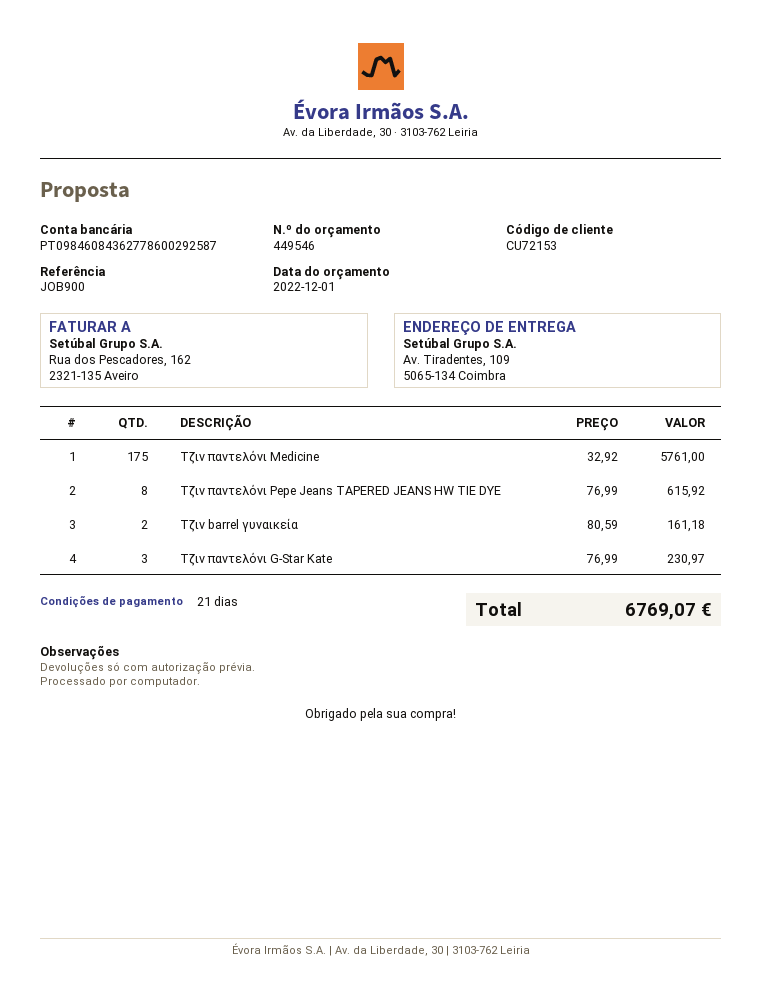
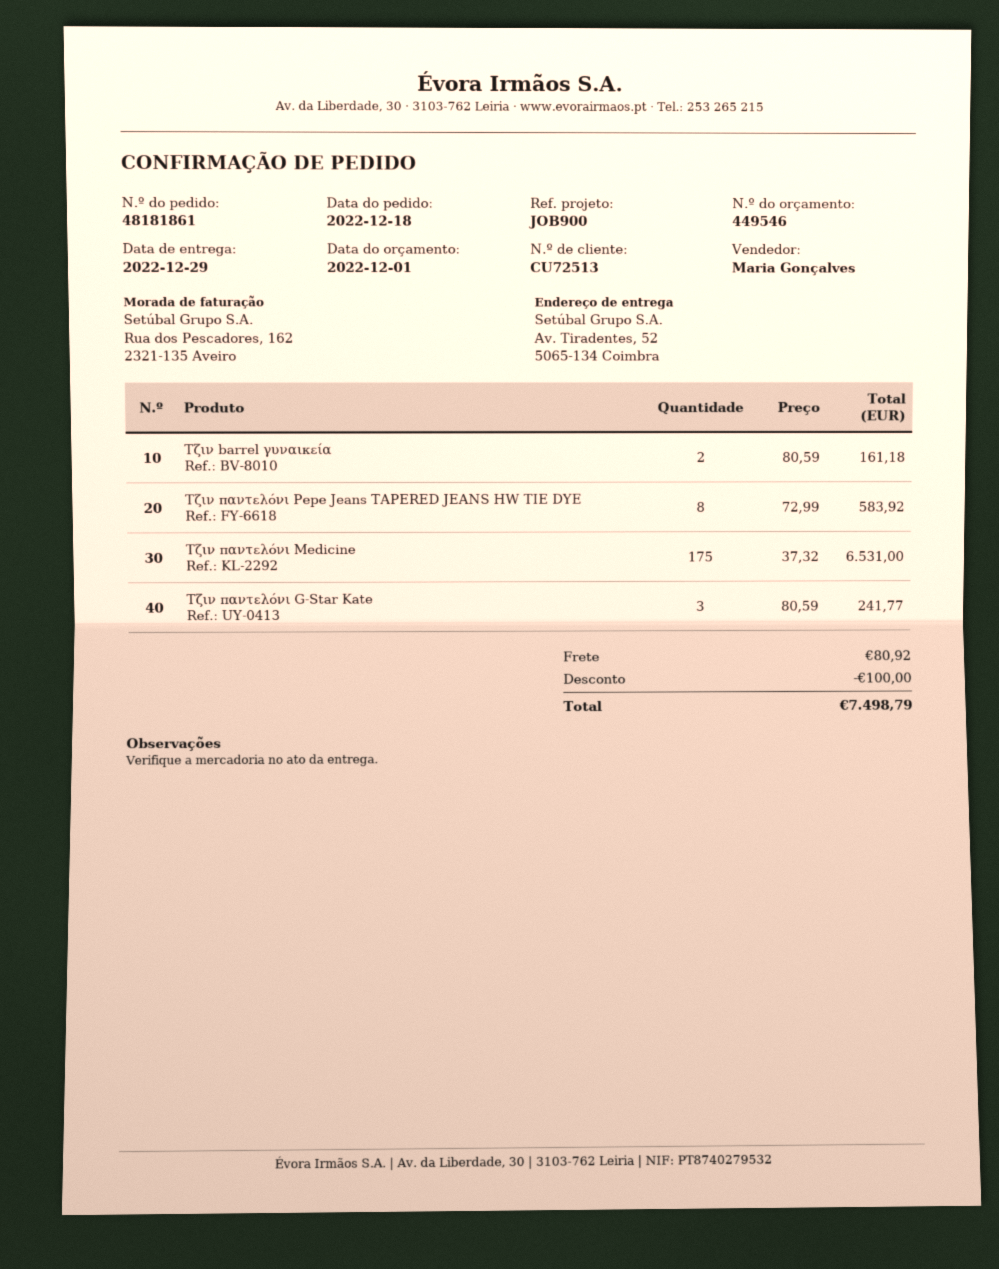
customer number: CU72153 -> CU72513
ship to: Av. Tiradentes, 109, 5065-134 Coimbra -> Av. Tiradentes, 52, 5065-134 Coimbra
Τζιν παντελόνι Medicine: 175 x 32.92 = 5761.00 -> 175 x 37.32 = 6531.00
Τζιν παντελόνι Pepe Jeans TAPERED JEANS HW TIE DYE: 8 x 76.99 = 615.92 -> 8 x 72.99 = 583.92
Τζιν παντελόνι G-Star Kate: 3 x 76.99 = 230.97 -> 3 x 80.59 = 241.77
discount: none -> 100.00
shipping: none -> 80.92
total: 6769.07 -> 7498.79

